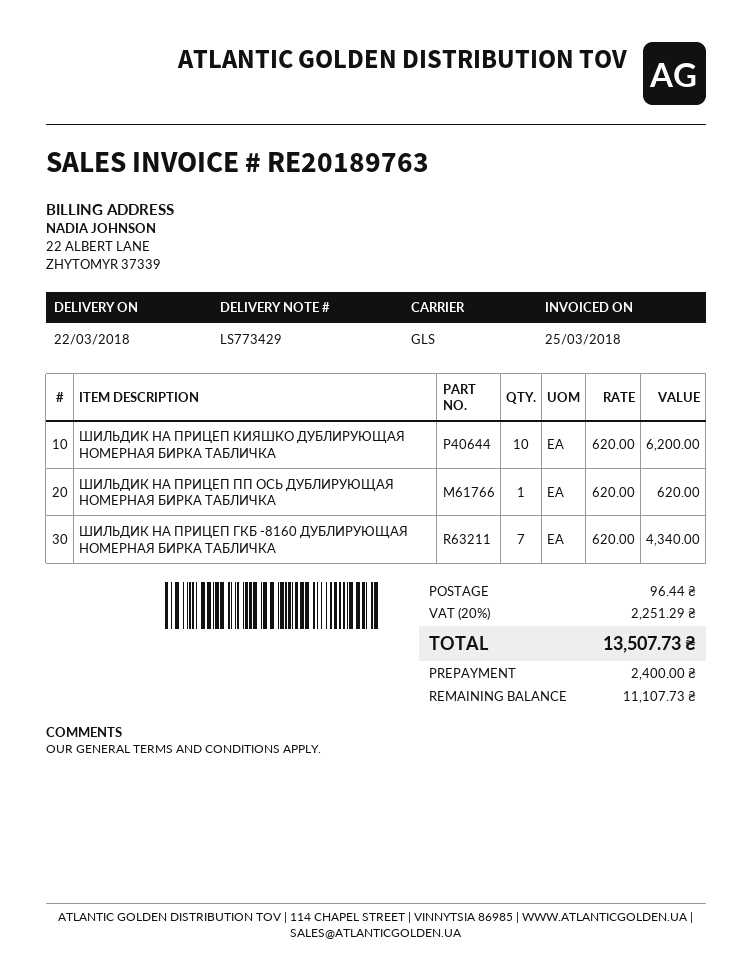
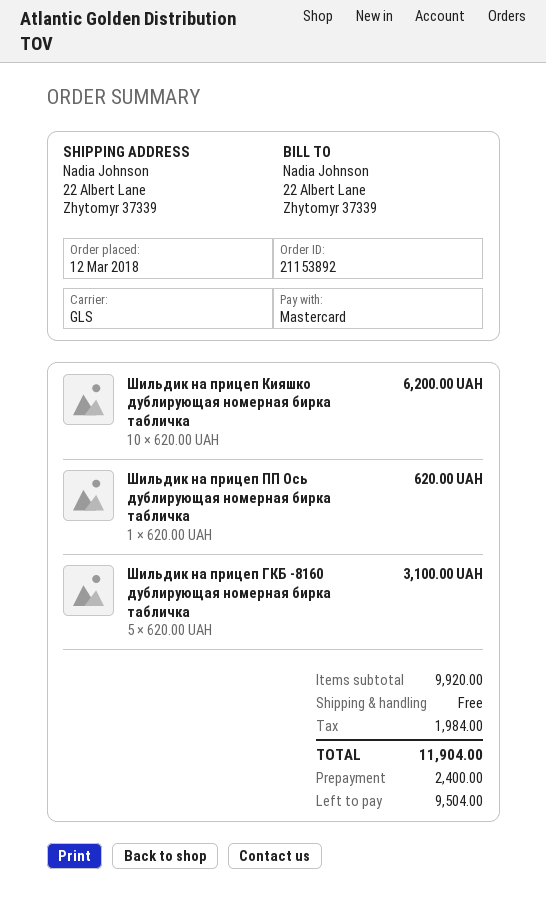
ШИЛЬДИК НА ПРИЦЕП ГКБ -8160 ДУБЛИРУЮЩАЯ НОМЕРНАЯ БИРКА ТАБЛИЧКА: 7 x 620.00 = 4340.00 -> 5 x 620.00 = 3100.00
shipping: 96.44 -> 0.00
tax: 2251.29 -> 1984.00
total: 13507.73 -> 11904.00
balance: 11107.73 -> 9504.00

